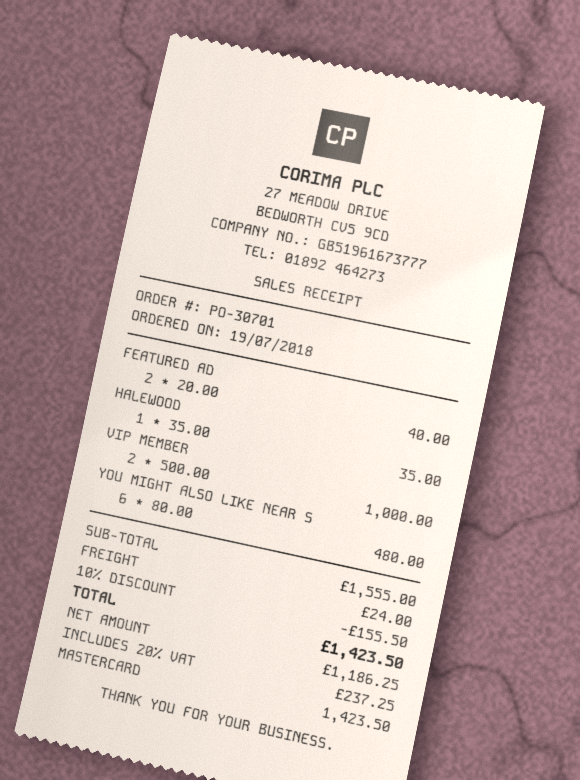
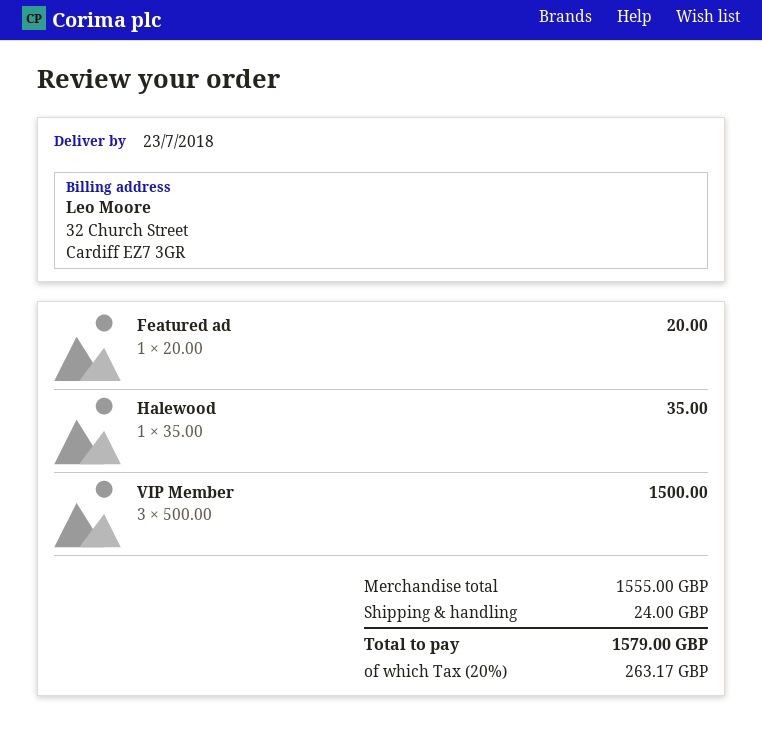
FEATURED AD: 2 x 20.00 = 40.00 -> 1 x 20.00 = 20.00
VIP MEMBER: 2 x 500.00 = 1000.00 -> 3 x 500.00 = 1500.00
YOU MIGHT ALSO LIKE NEAR S: 6 x 80.00 = 480.00 -> none
discount: 10% = 155.50 -> none
tax: 20% = 237.25 -> 20% = 263.17
total: 1423.50 -> 1579.00

